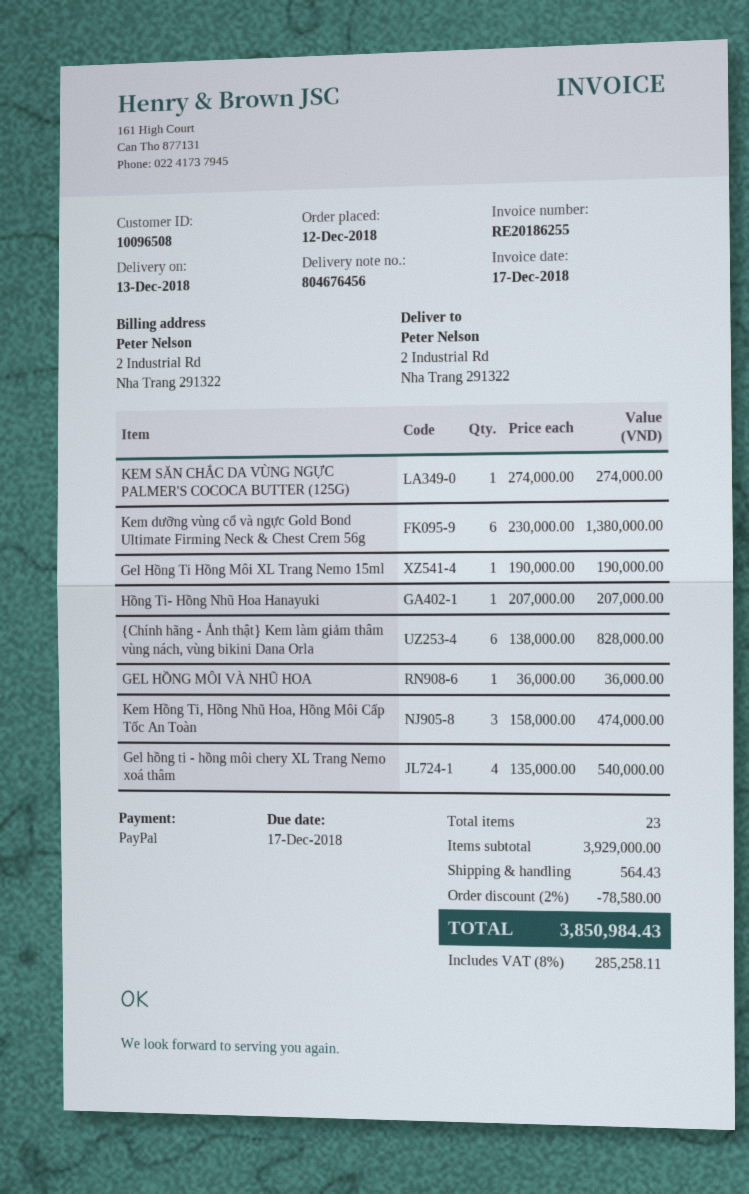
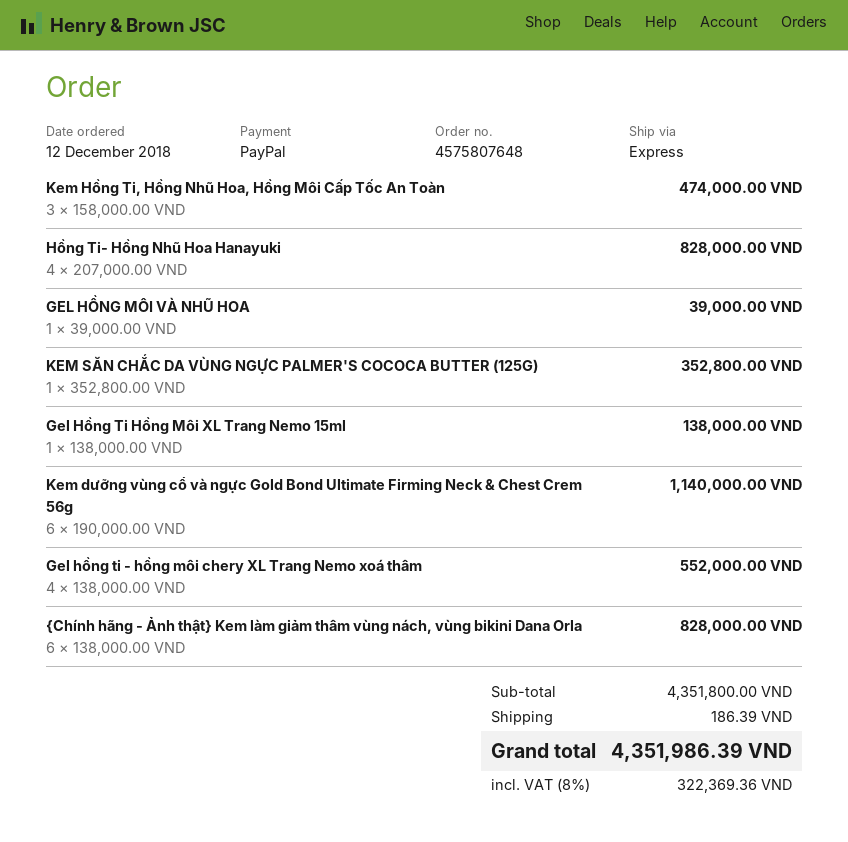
KEM SĂN CHẮC DA VÙNG NGỰC PALMER'S COCOCA BUTTER (125G): 1 x 274000.00 = 274000.00 -> 1 x 352800.00 = 352800.00
Kem dưỡng vùng cổ và ngực Gold Bond Ultimate Firming Neck & Chest Crem 56g: 6 x 230000.00 = 1380000.00 -> 6 x 190000.00 = 1140000.00
Gel Hồng Ti Hồng Môi XL Trang Nemo 15ml: 1 x 190000.00 = 190000.00 -> 1 x 138000.00 = 138000.00
Hồng Ti- Hồng Nhũ Hoa Hanayuki: 1 x 207000.00 = 207000.00 -> 4 x 207000.00 = 828000.00
GEL HỒNG MÔI VÀ NHŨ HOA: 1 x 36000.00 = 36000.00 -> 1 x 39000.00 = 39000.00
Gel hồng ti - hồng môi chery XL Trang Nemo xoá thâm: 4 x 135000.00 = 540000.00 -> 4 x 138000.00 = 552000.00
subtotal: 3929000.00 -> 4351800.00
discount: 2% = 78580.00 -> none
shipping: 564.43 -> 186.39
tax: 8% = 285258.11 -> 8% = 322369.36
total: 3850984.43 -> 4351986.39

